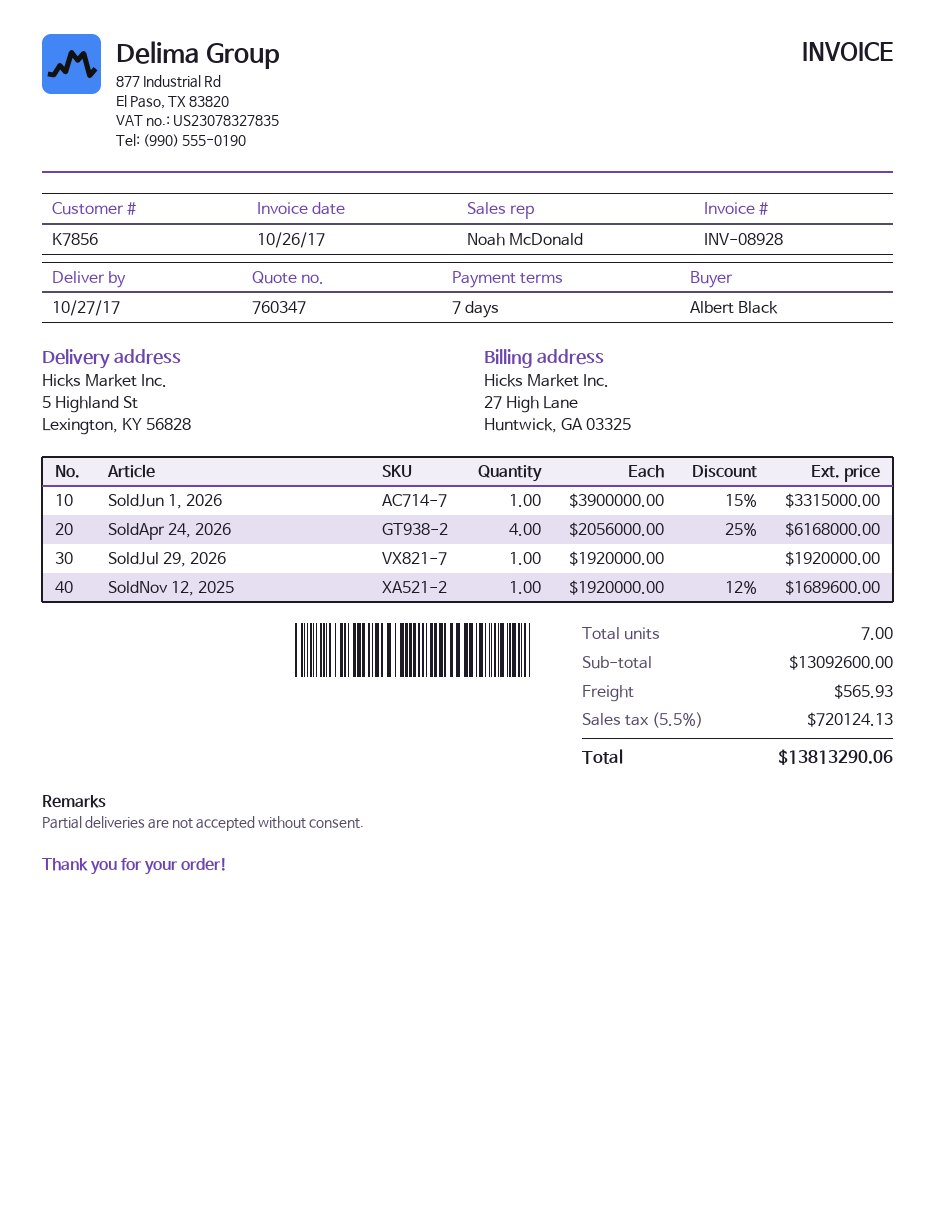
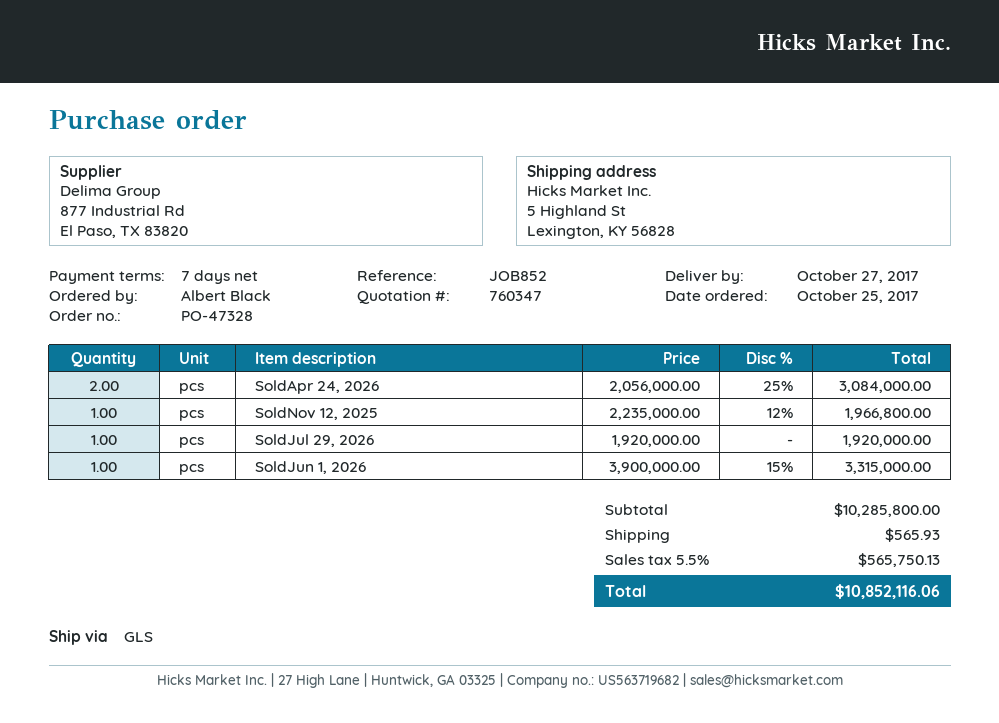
SoldApr 24, 2026: 4 x 2056000.00 - 25% = 6168000.00 -> 2 x 2056000.00 - 25% = 3084000.00
SoldNov 12, 2025: 1 x 1920000.00 - 12% = 1689600.00 -> 1 x 2235000.00 - 12% = 1966800.00
subtotal: 13092600.00 -> 10285800.00
tax: 5.5% = 720124.13 -> 5.5% = 565750.13
total: 13813290.06 -> 10852116.06

